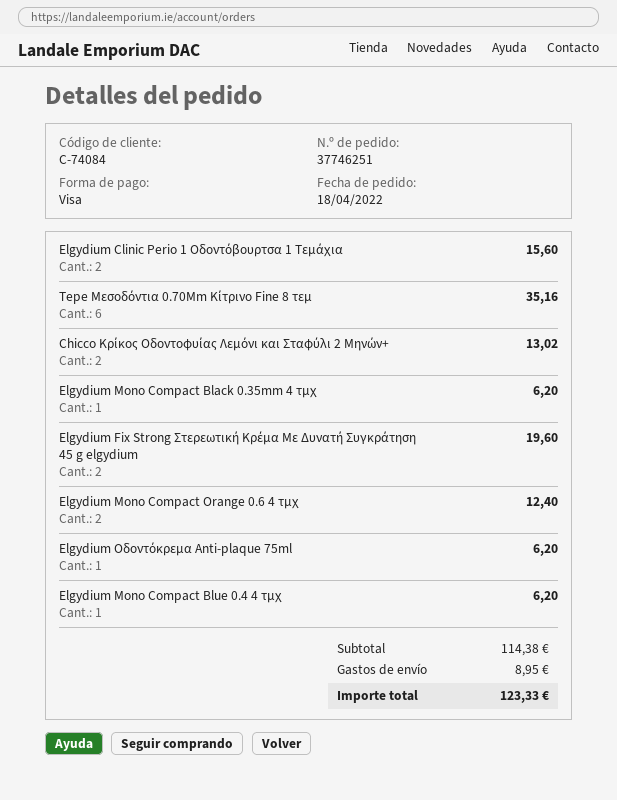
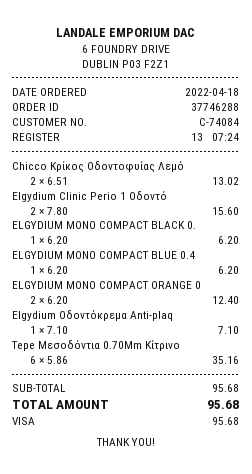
order number: 37746251 -> 37746288
Elgydium Fix Strong Στερεωτική Κρέμα Με Δυνατή Συγκράτηση 45 g elgydium: 2 for 19.60 -> none
Elgydium Οδοντόκρεμα Anti-plaque 75ml: 1 for 6.20 -> 1 for 7.10
subtotal: 114.38 -> 95.68
shipping: 8.95 -> none
total: 123.33 -> 95.68

